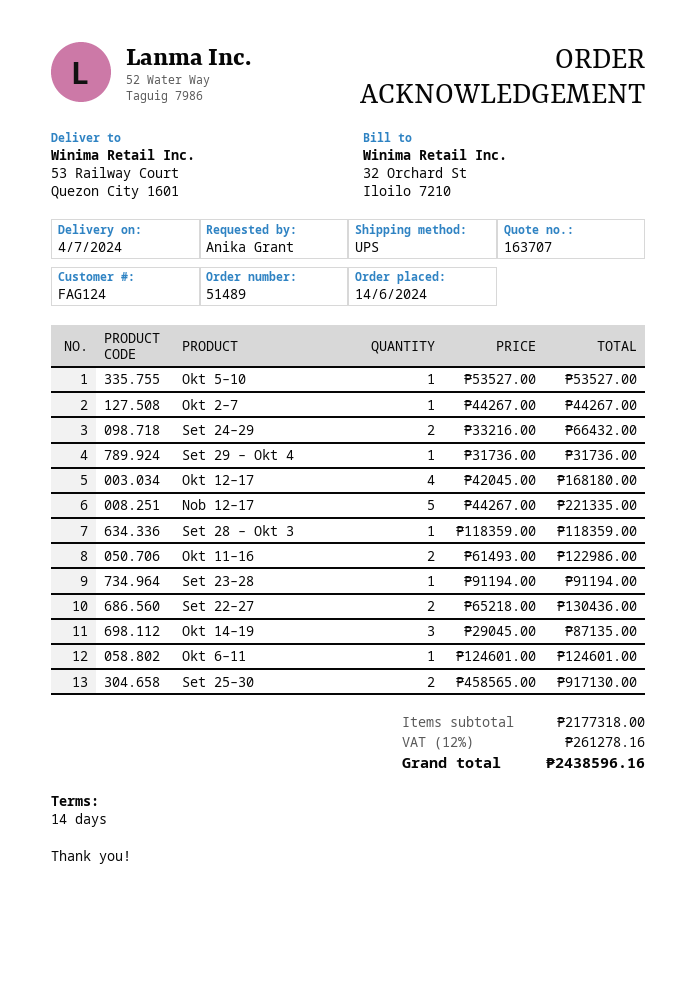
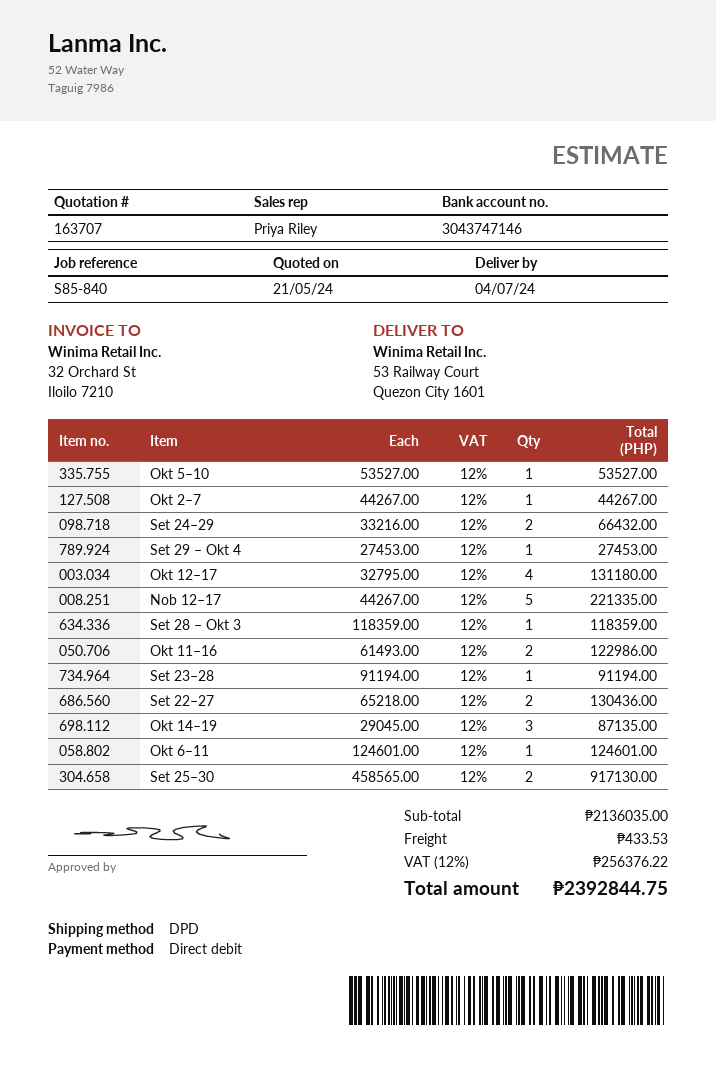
shipping method: UPS -> DPD
Set 29 – Okt 4: 1 x 31736.00 = 31736.00 -> 1 x 27453.00 = 27453.00
Okt 12–17: 4 x 42045.00 = 168180.00 -> 4 x 32795.00 = 131180.00
subtotal: 2177318.00 -> 2136035.00
shipping: none -> 433.53
tax: 12% = 261278.16 -> 12% = 256376.22
total: 2438596.16 -> 2392844.75

